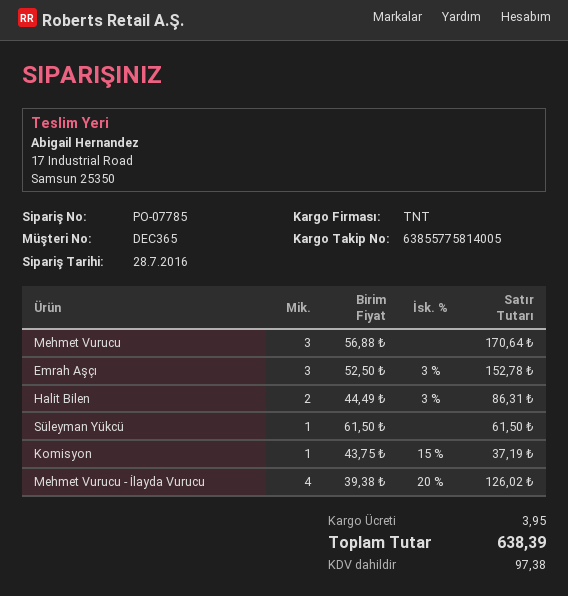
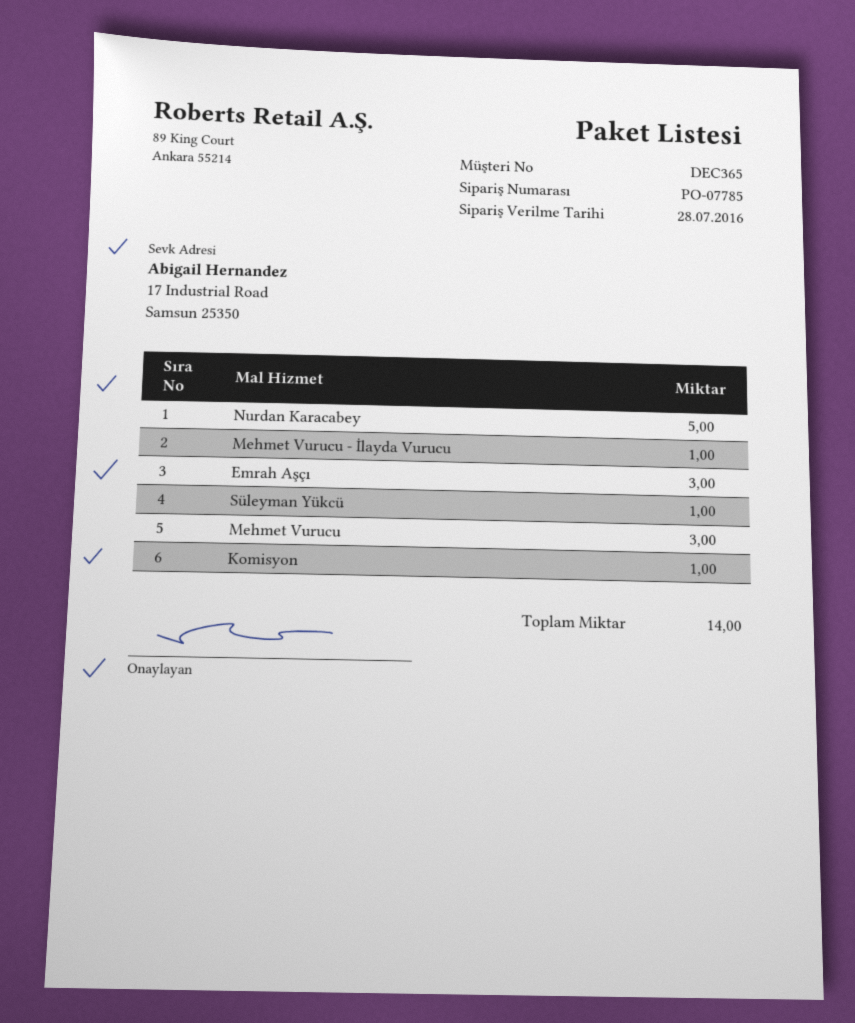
Halit Bilen: 2 -> none
Mehmet Vurucu - İlayda Vurucu: 4 -> 1
Nurdan Karacabey: none -> 5

